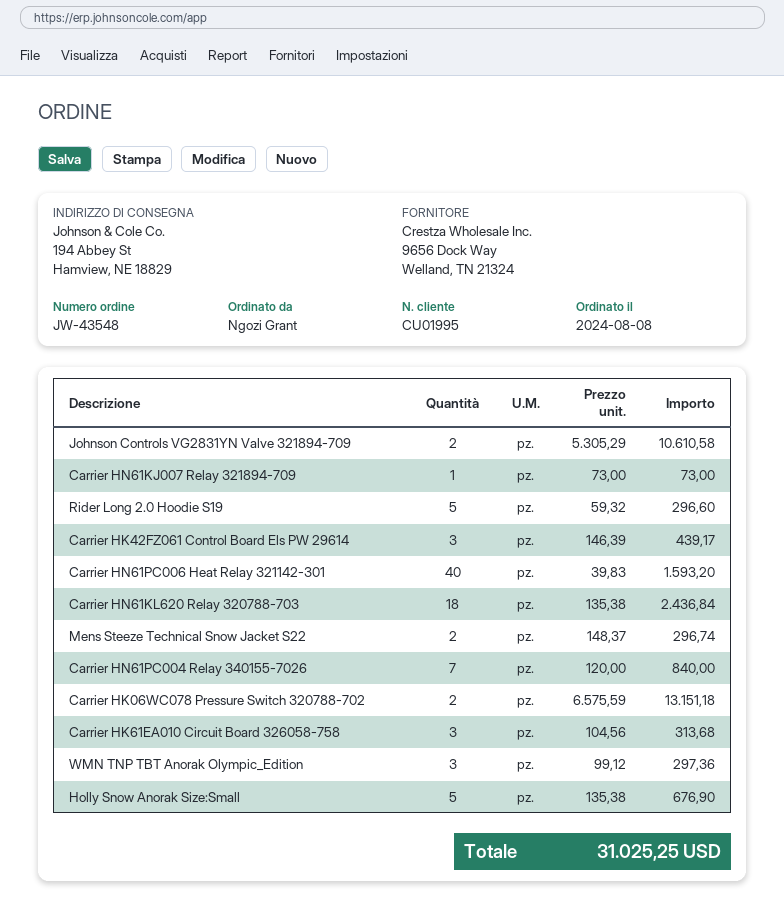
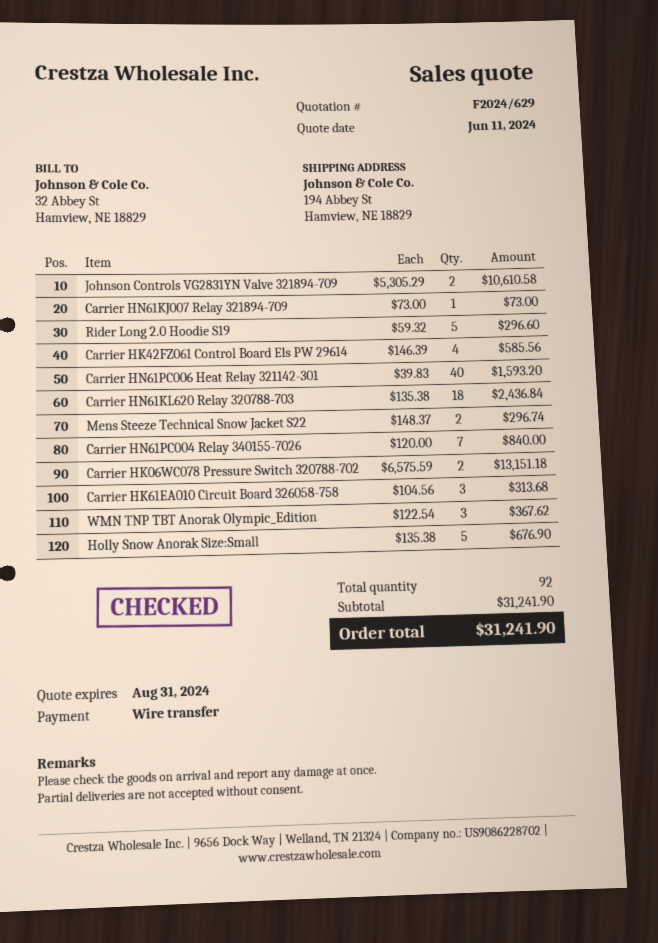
Carrier HK42FZ061 Control Board Els PW 29614: 3 x 146.39 = 439.17 -> 4 x 146.39 = 585.56
WMN TNP TBT Anorak Olympic_Edition: 3 x 99.12 = 297.36 -> 3 x 122.54 = 367.62
total: 31025.25 -> 31241.90

